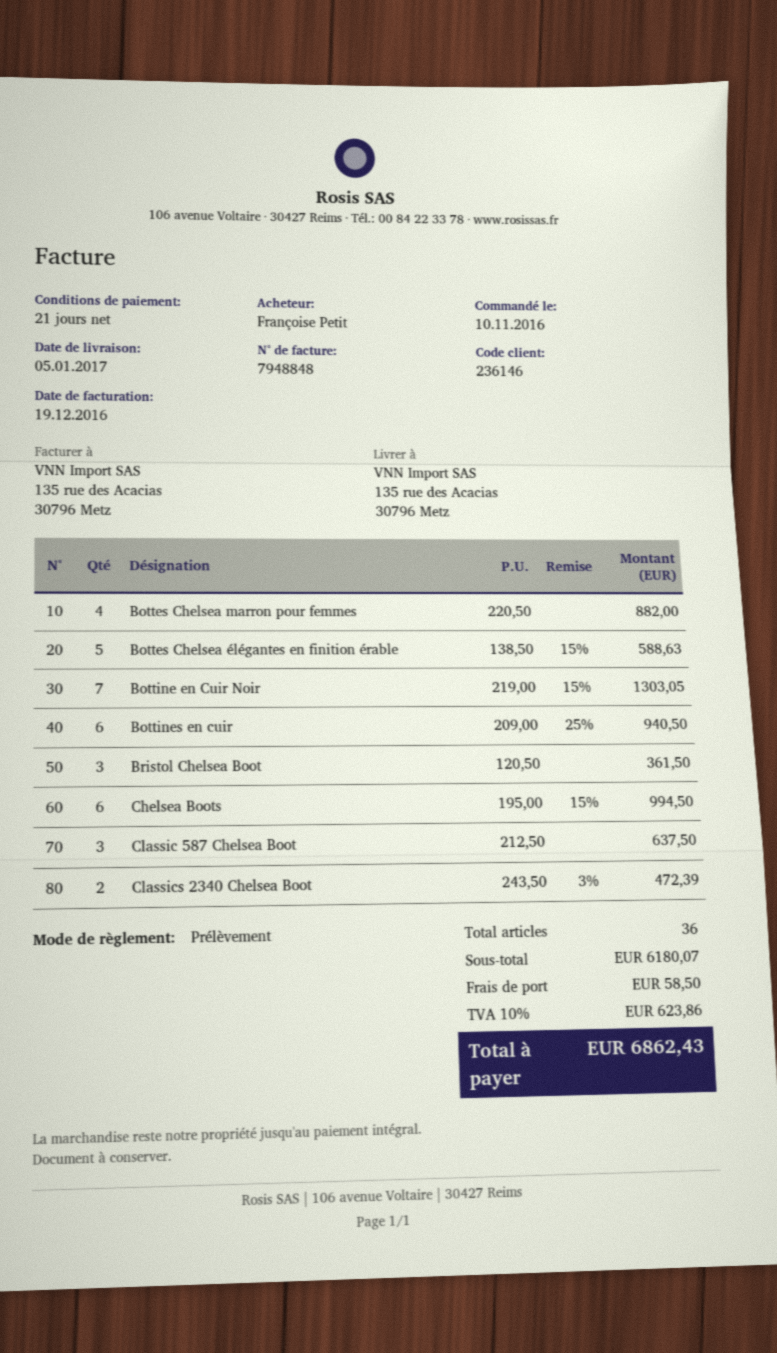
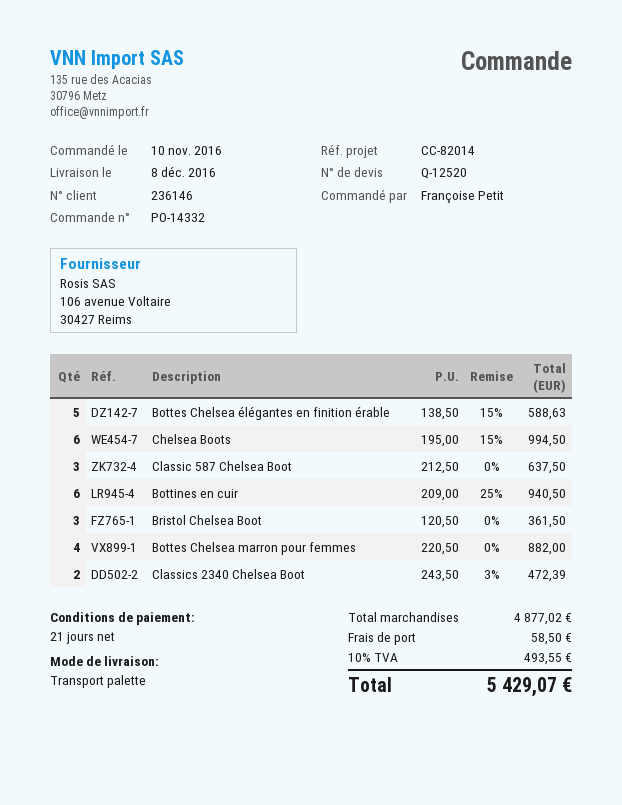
delivery date: 2017-01-05 -> 2016-12-08
Bottine en Cuir Noir: 7 x 219.00 - 15% = 1303.05 -> none
subtotal: 6180.07 -> 4877.02
tax: 10% = 623.86 -> 10% = 493.55
total: 6862.43 -> 5429.07

